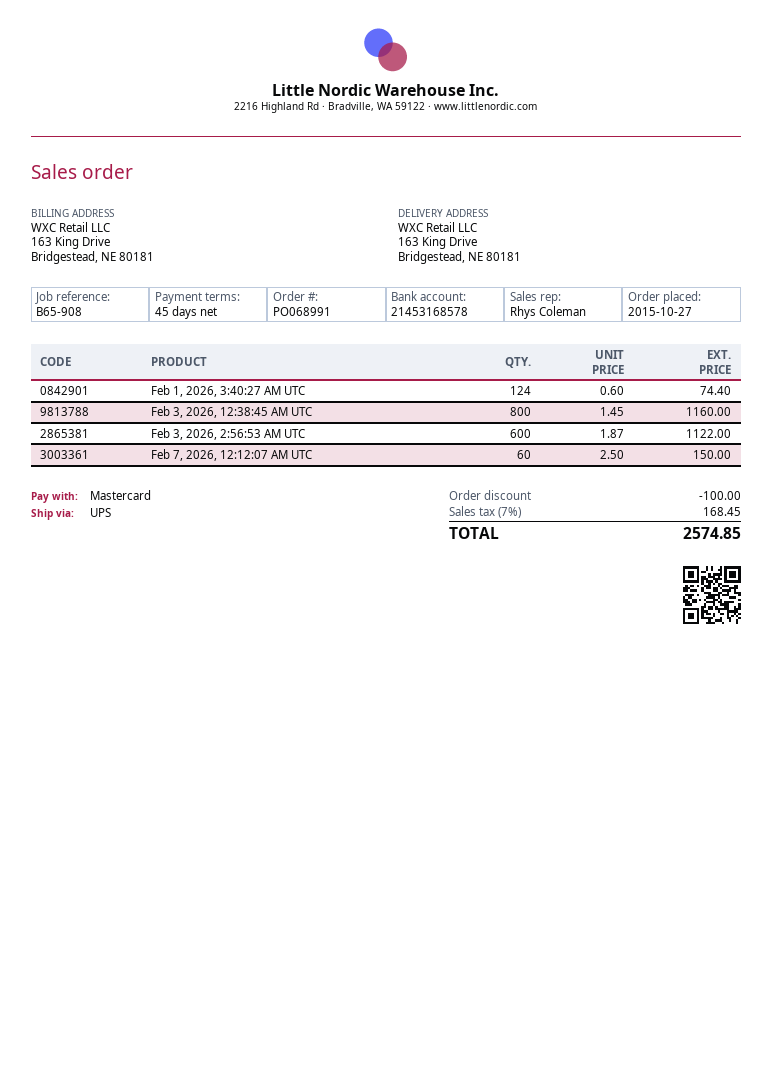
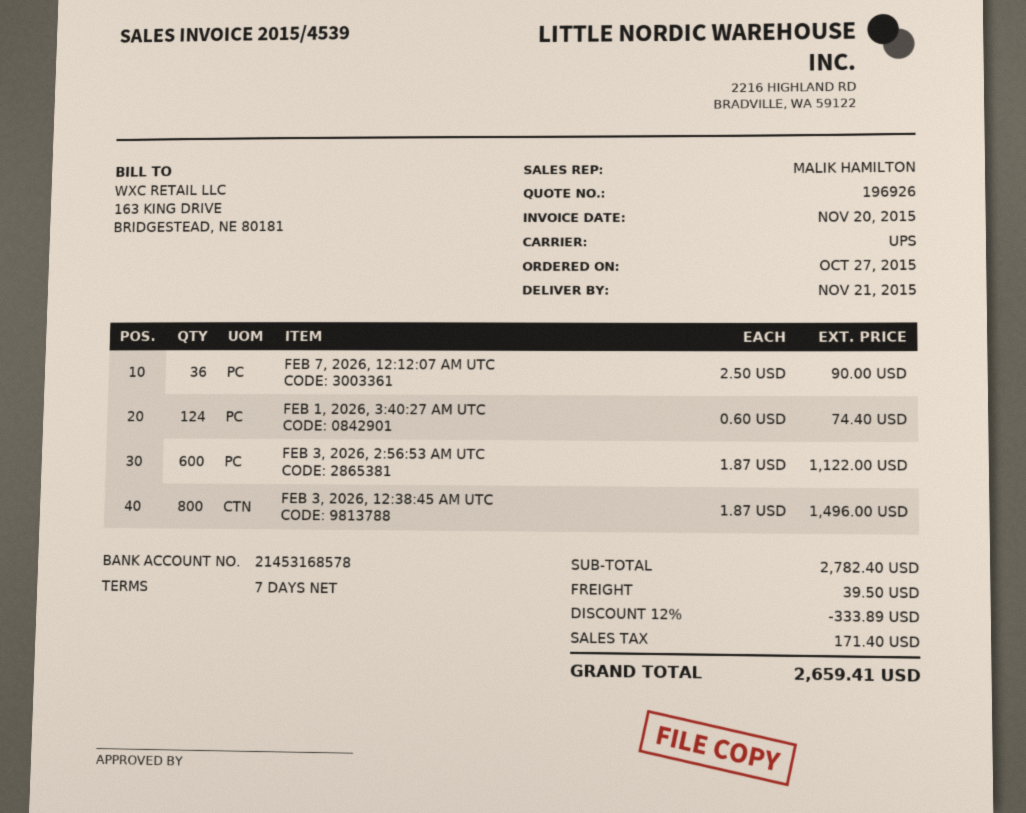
payment terms: 45 days -> 7 days
sales rep: Rhys Coleman -> MALIK HAMILTON
Feb 3, 2026, 12:38:45 AM UTC: 800 x 1.45 = 1160.00 -> 800 x 1.87 = 1496.00
Feb 7, 2026, 12:12:07 AM UTC: 60 x 2.50 = 150.00 -> 36 x 2.50 = 90.00
discount: 100.00 -> 333.89
shipping: none -> 39.50
tax: 168.45 -> 171.40
total: 2574.85 -> 2659.41

